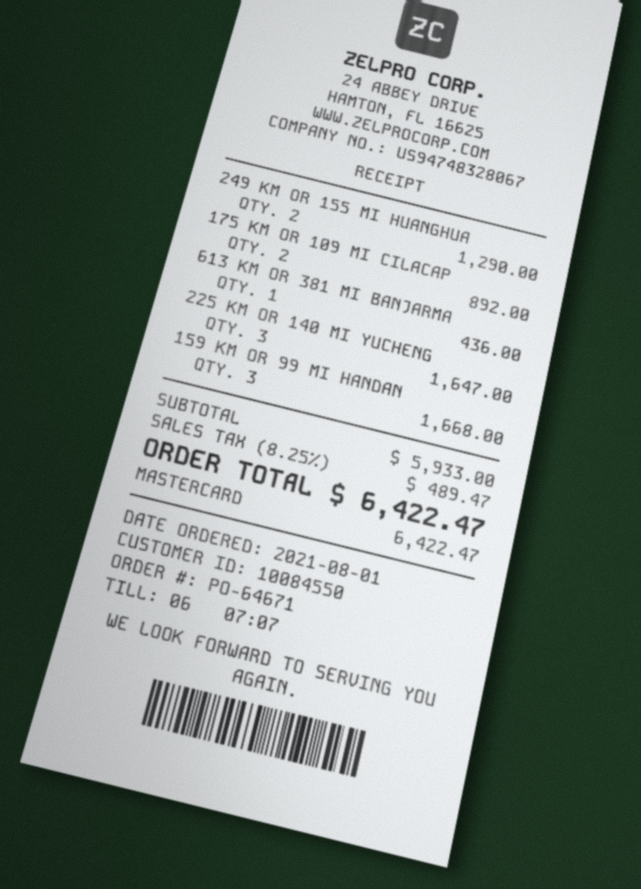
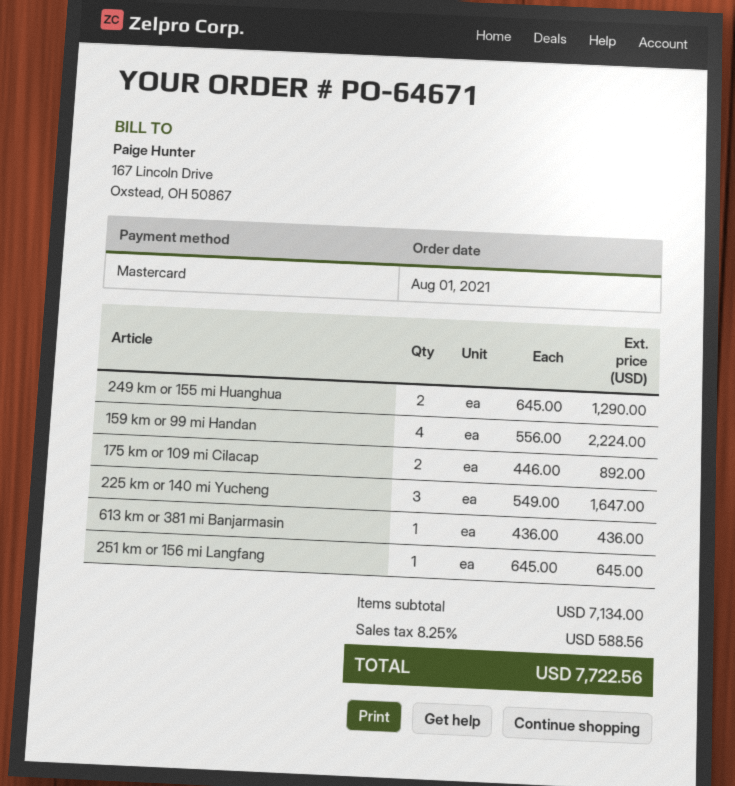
159 KM OR 99 MI HANDAN: 3 for 1668.00 -> 4 for 2224.00
251 km or 156 mi Langfang: none -> 1 for 645.00
subtotal: 5933.00 -> 7134.00
tax: 8.25% = 489.47 -> 8.25% = 588.56
total: 6422.47 -> 7722.56

